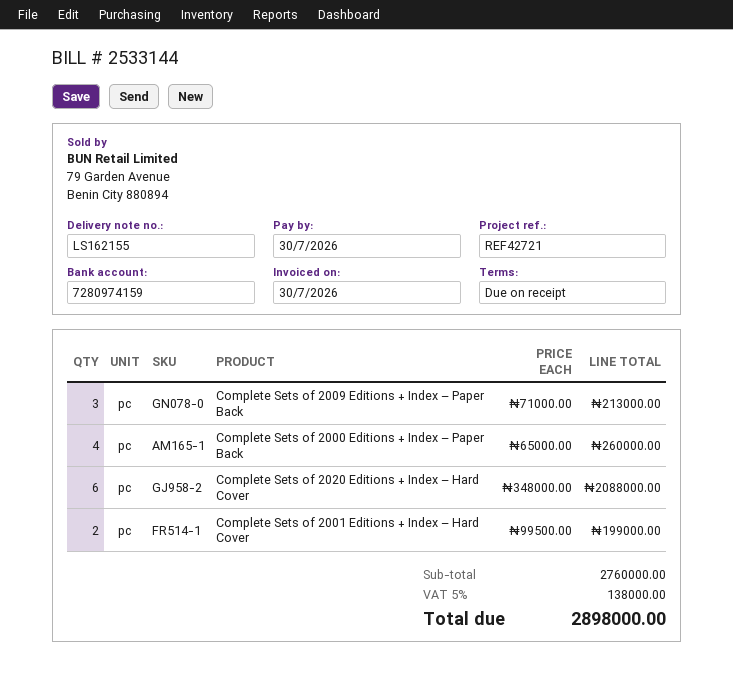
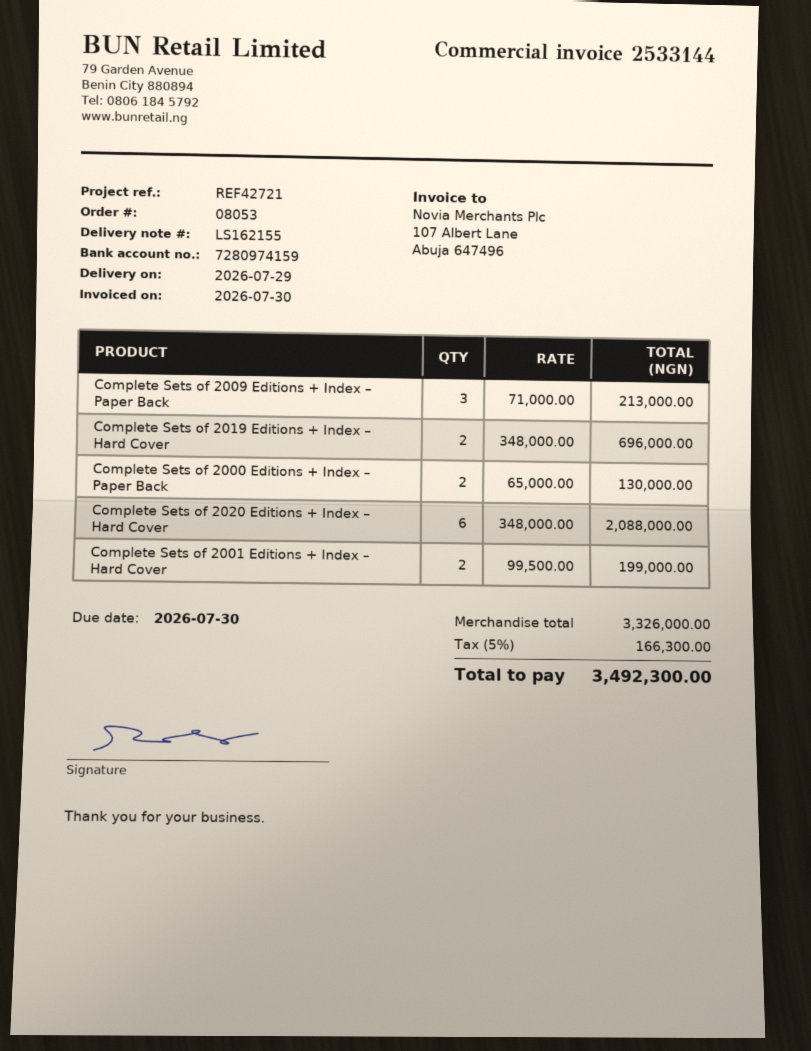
Complete Sets of 2000 Editions + Index – Paper Back: 4 x 65000.00 = 260000.00 -> 2 x 65000.00 = 130000.00
Complete Sets of 2019 Editions + Index – Hard Cover: none -> 2 x 348000.00 = 696000.00
subtotal: 2760000.00 -> 3326000.00
tax: 5% = 138000.00 -> 5% = 166300.00
total: 2898000.00 -> 3492300.00

